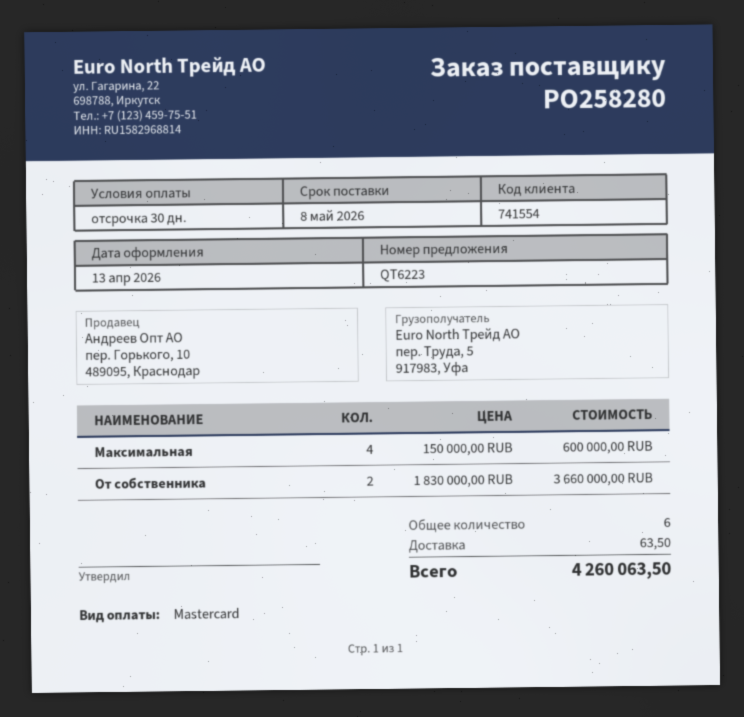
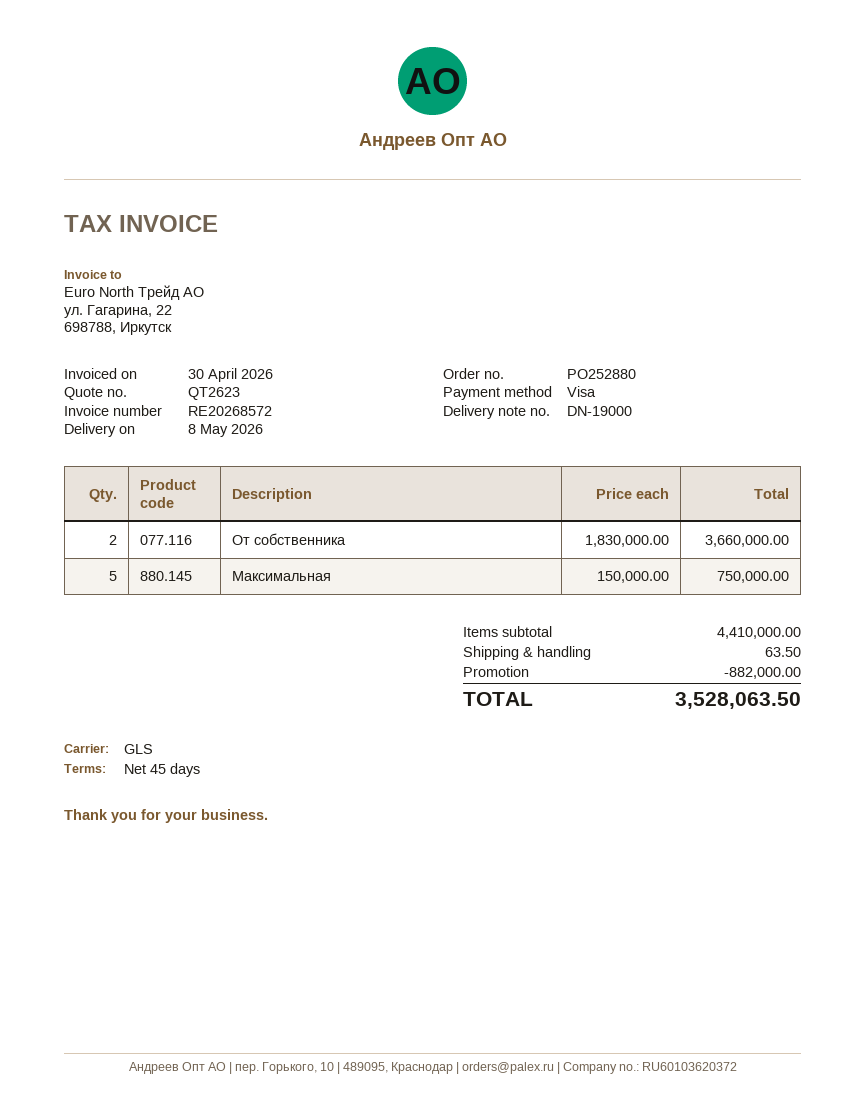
quote number: QT6223 -> QT2623
order number: PO258280 -> PO252880
payment terms: 30 days -> 45 days
payment method: Mastercard -> Visa
Максимальная: 4 x 150000.00 = 600000.00 -> 5 x 150000.00 = 750000.00
discount: none -> 882000.00
total: 4260063.50 -> 3528063.50

